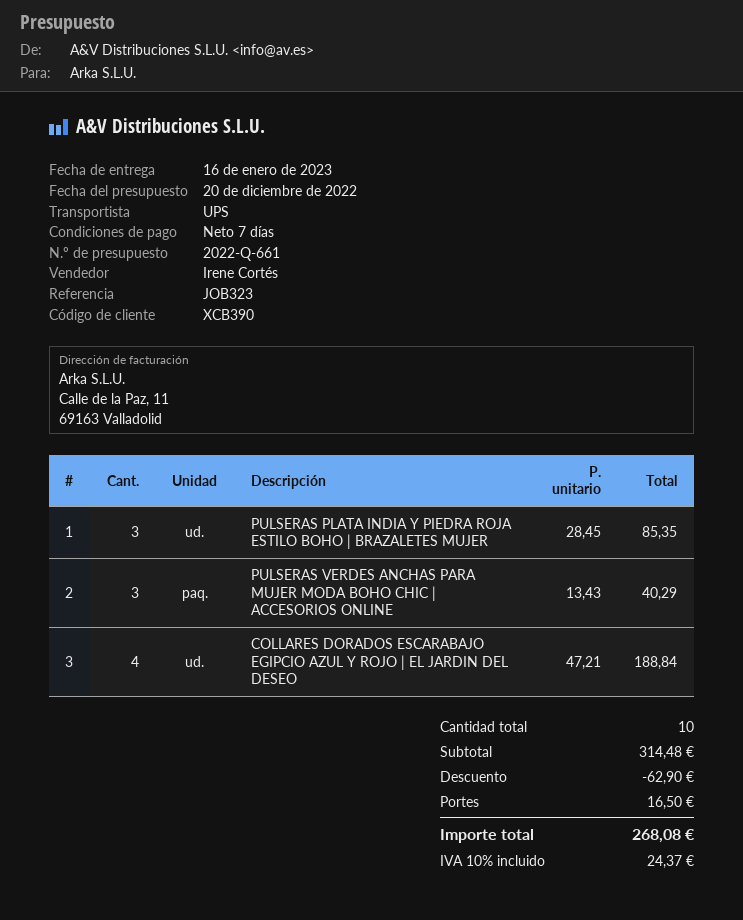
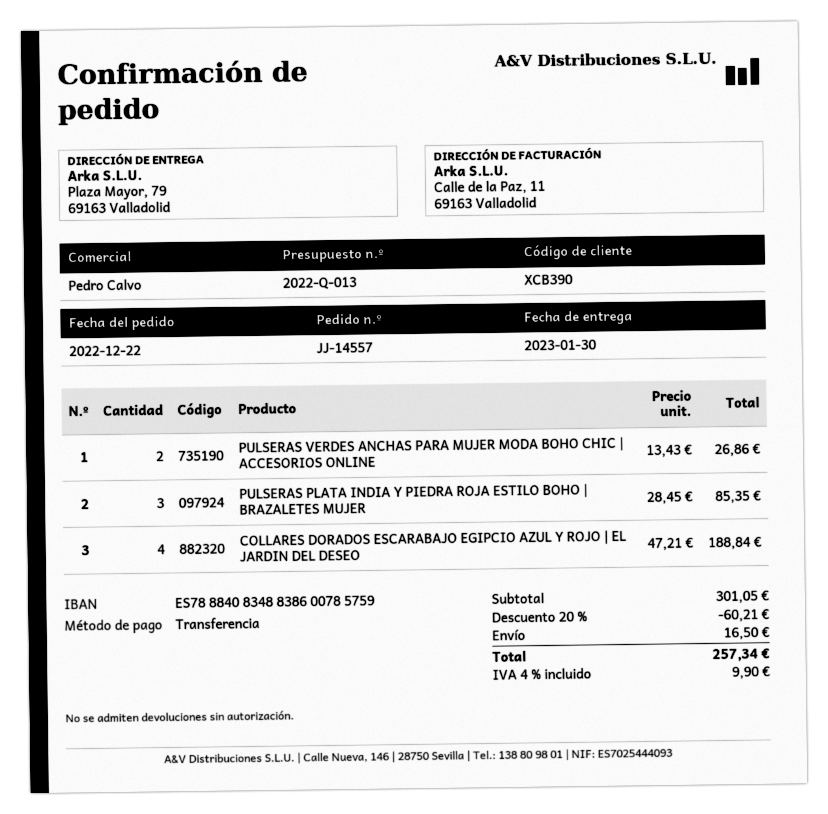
quote number: 2022-Q-661 -> 2022-Q-013
delivery date: 2023-01-16 -> 2023-01-30
sales rep: Irene Cortés -> Pedro Calvo
PULSERAS VERDES ANCHAS PARA MUJER MODA BOHO CHIC | ACCESORIOS ONLINE: 3 x 13.43 = 40.29 -> 2 x 13.43 = 26.86
subtotal: 314.48 -> 301.05
discount: 62.90 -> 60.21
tax: 10% = 24.37 -> 4% = 9.90
total: 268.08 -> 257.34

